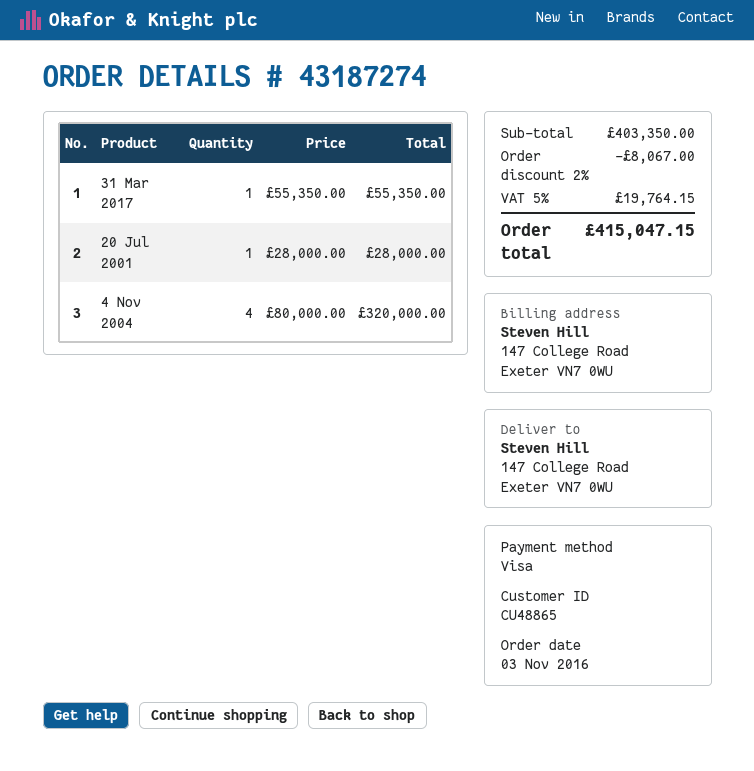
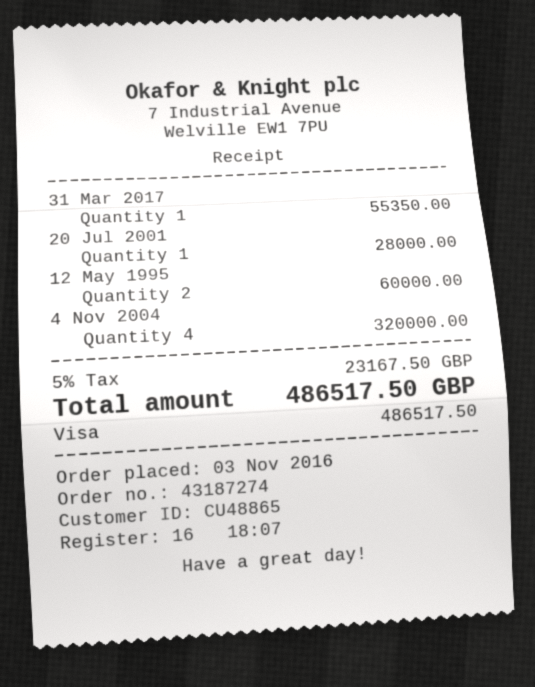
12 May 1995: none -> 2 for 60000.00
discount: 2% = 8067.00 -> none
tax: 5% = 19764.15 -> 5% = 23167.50
total: 415047.15 -> 486517.50

